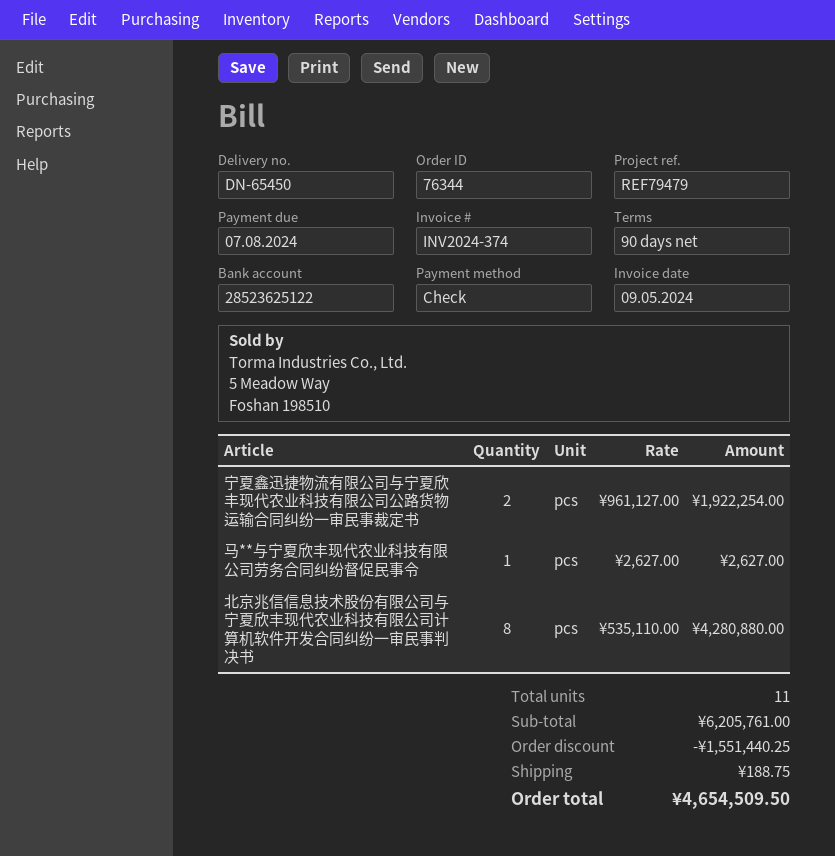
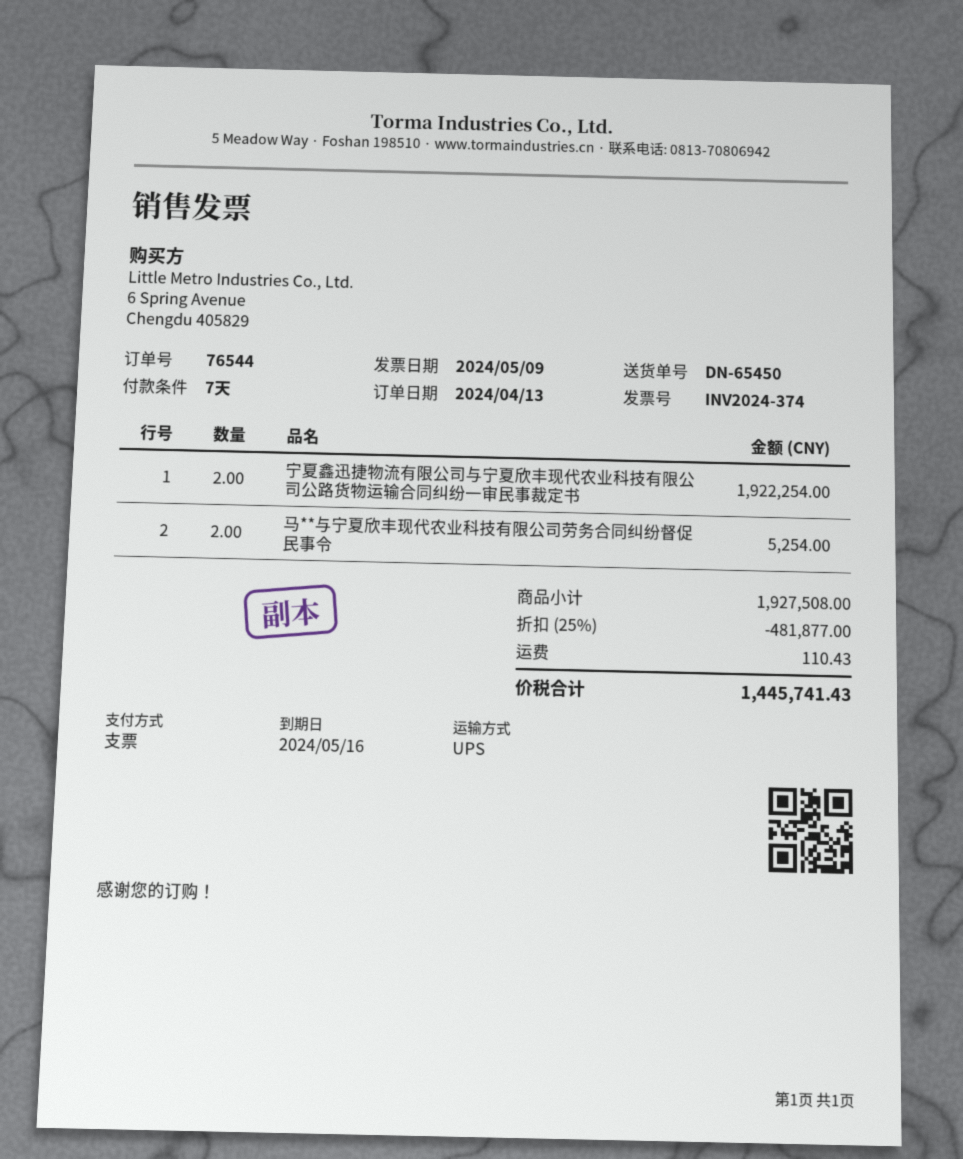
order number: 76344 -> 76544
payment terms: 90 days -> 7 days
due date: 2024-08-07 -> 2024-05-16
马**与宁夏欣丰现代农业科技有限公司劳务合同纠纷督促民事令: 1 for 2627.00 -> 2 for 5254.00
北京兆信信息技术股份有限公司与宁夏欣丰现代农业科技有限公司计算机软件开发合同纠纷一审民事判决书: 8 for 4280880.00 -> none
subtotal: 6205761.00 -> 1927508.00
discount: 1551440.25 -> 481877.00
shipping: 188.75 -> 110.43
total: 4654509.50 -> 1445741.43

